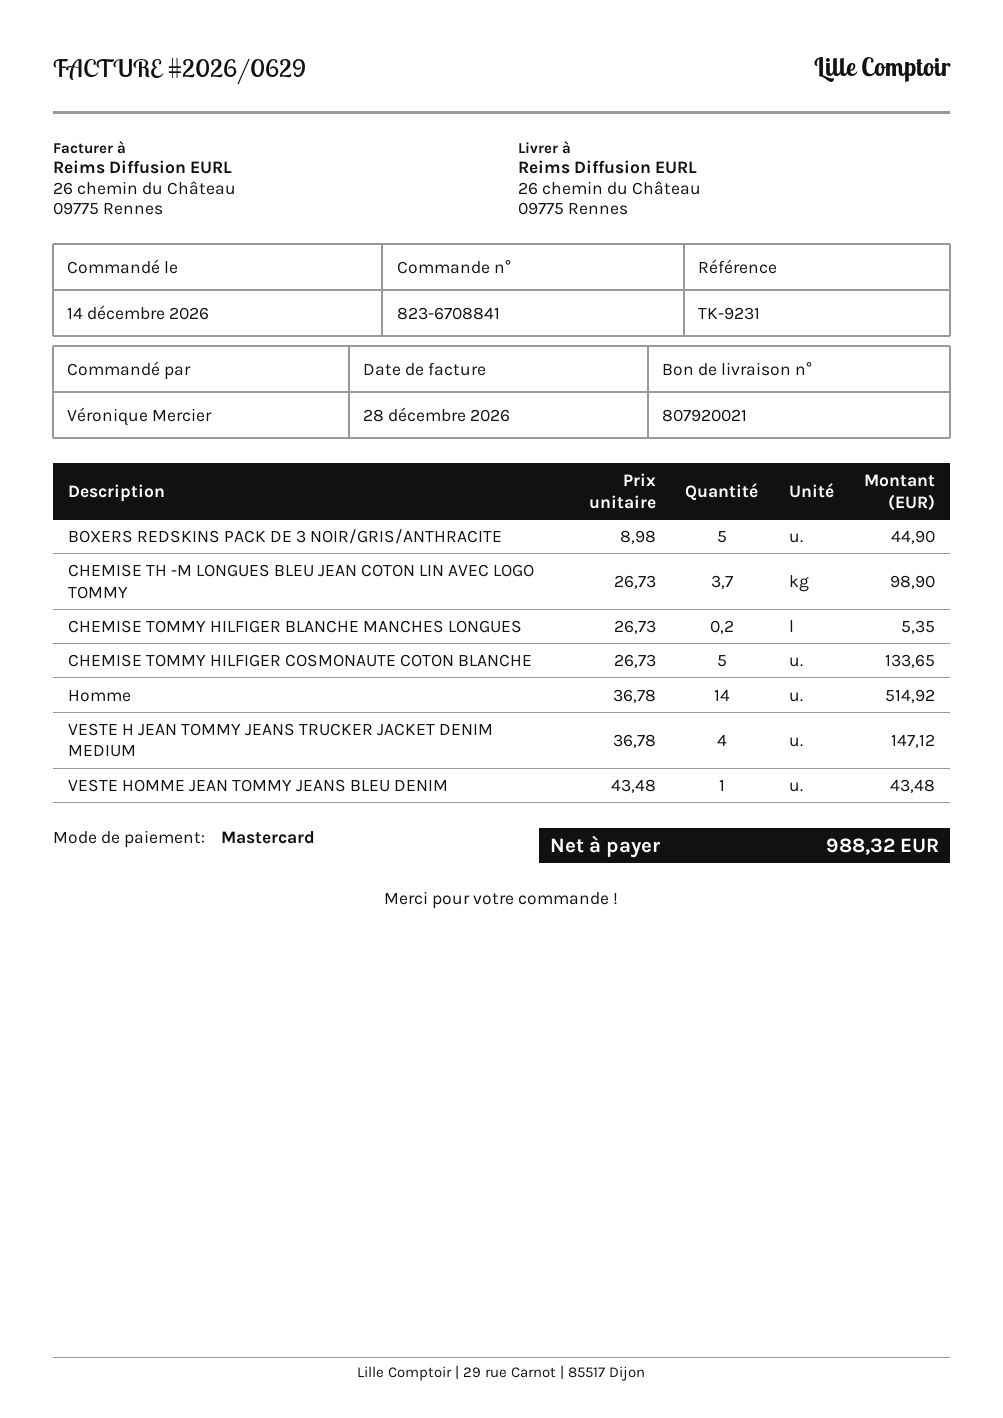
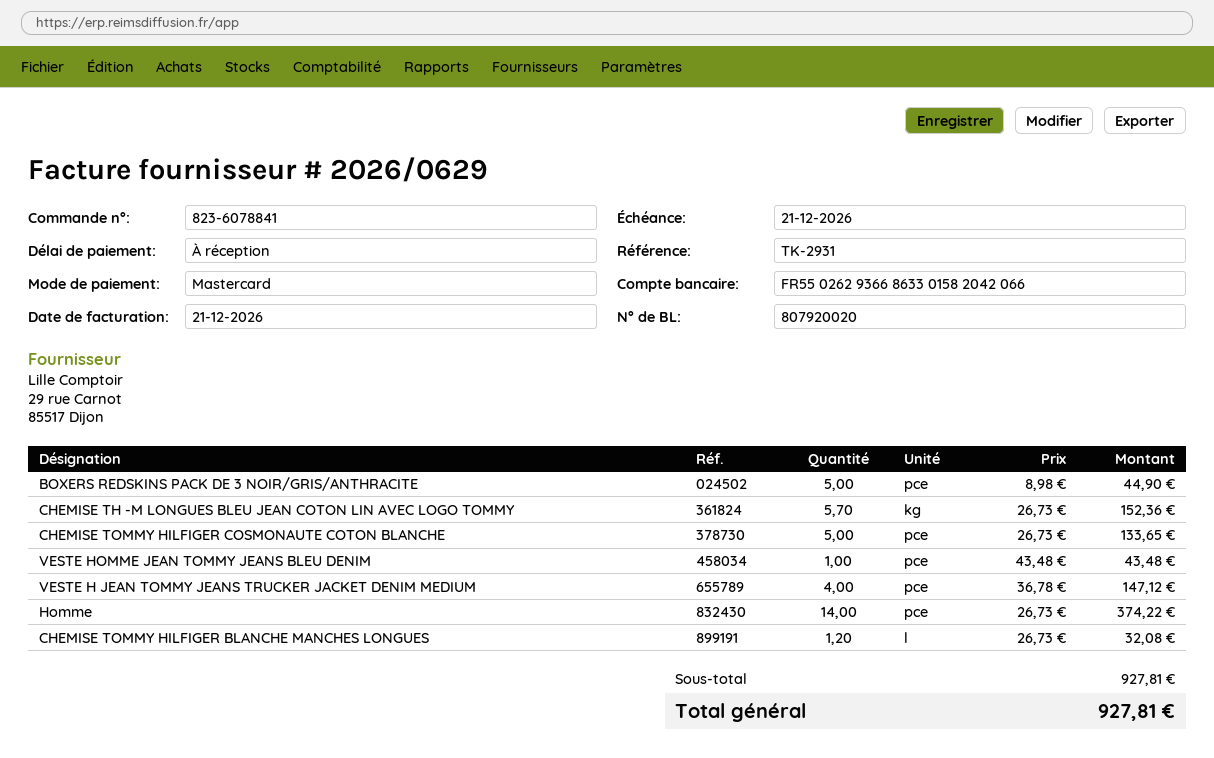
order number: 823-6708841 -> 823-6078841
delivery note number: 807920021 -> 807920020
invoice date: 2026-12-28 -> 2026-12-21
reference: TK-9231 -> TK-2931
CHEMISE TH -M LONGUES BLEU JEAN COTON LIN AVEC LOGO TOMMY: 3.7 x 26.73 = 98.90 -> 5.7 x 26.73 = 152.36
CHEMISE TOMMY HILFIGER BLANCHE MANCHES LONGUES: 0.2 x 26.73 = 5.35 -> 1.2 x 26.73 = 32.08
Homme: 14 x 36.78 = 514.92 -> 14 x 26.73 = 374.22
total: 988.32 -> 927.81

